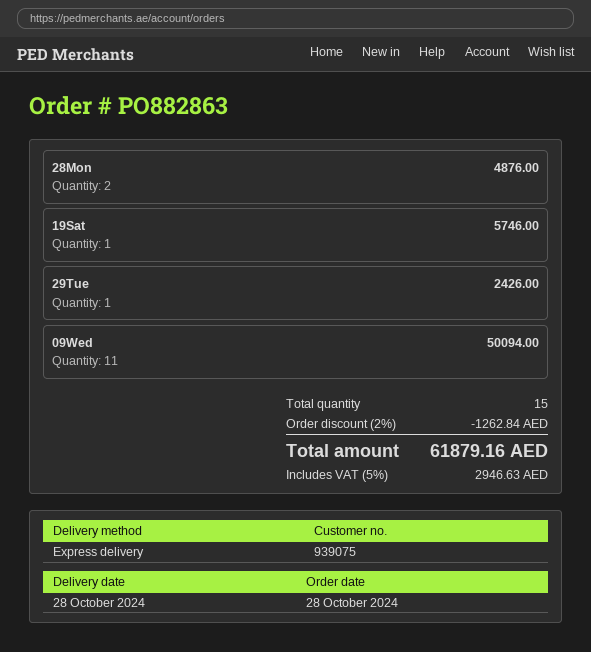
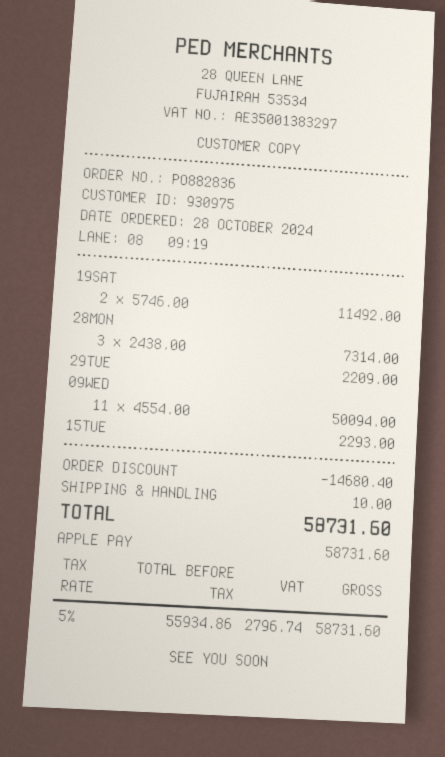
order number: PO882863 -> PO882836
customer number: 939075 -> 930975
28Mon: 2 for 4876.00 -> 3 for 7314.00
19Sat: 1 for 5746.00 -> 2 for 11492.00
29Tue: 1 for 2426.00 -> 1 for 2209.00
15TUE: none -> 1 for 2293.00
discount: 1262.84 -> 14680.40
shipping: none -> 10.00
tax: 5% = 2946.63 -> 5% = 2796.74
total: 61879.16 -> 58731.60

